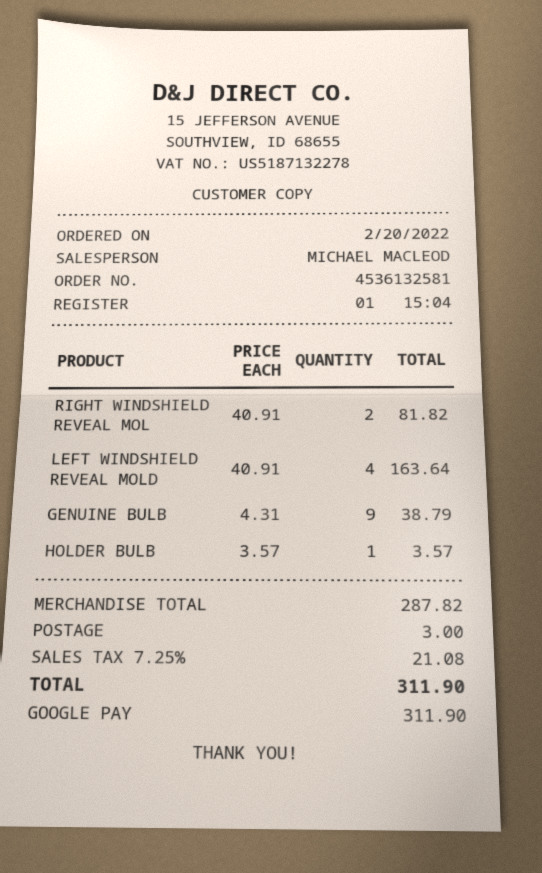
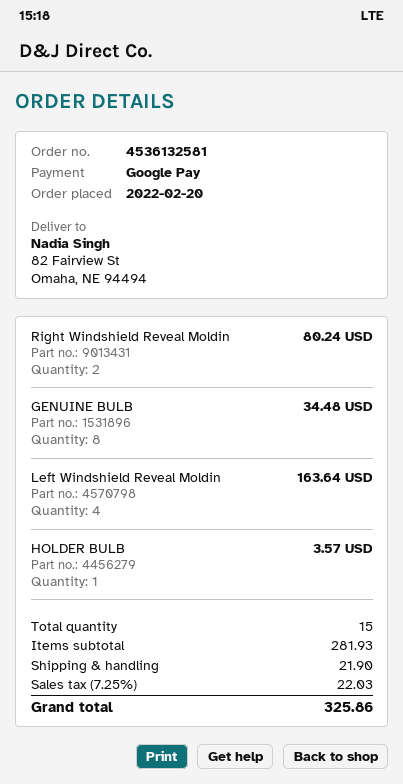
RIGHT WINDSHIELD REVEAL MOL: 2 for 81.82 -> 2 for 80.24
GENUINE BULB: 9 for 38.79 -> 8 for 34.48
subtotal: 287.82 -> 281.93
shipping: 3.00 -> 21.90
tax: 7.25% = 21.08 -> 7.25% = 22.03
total: 311.90 -> 325.86

